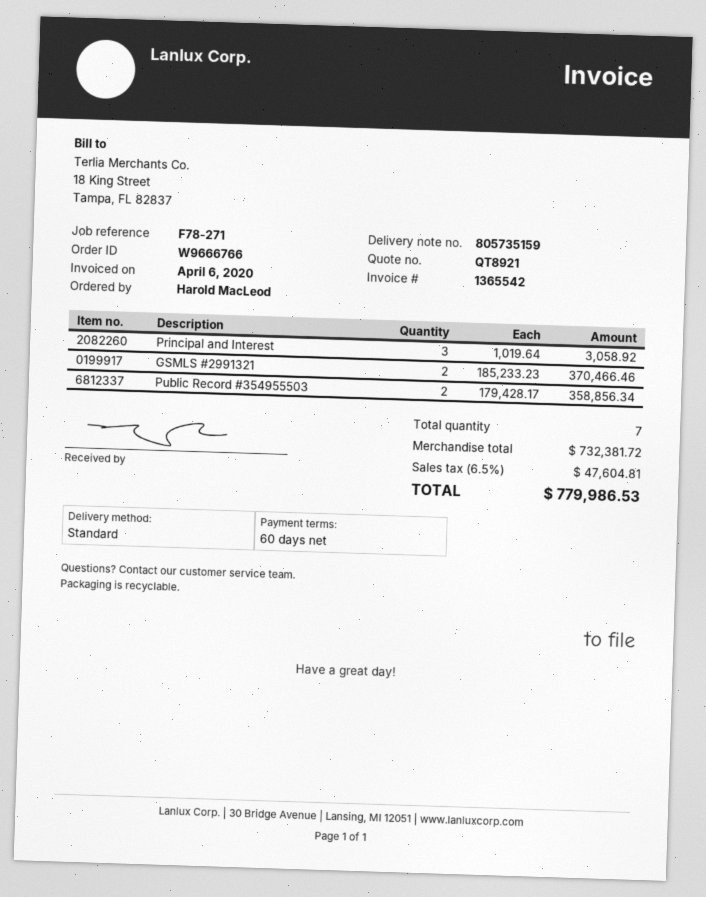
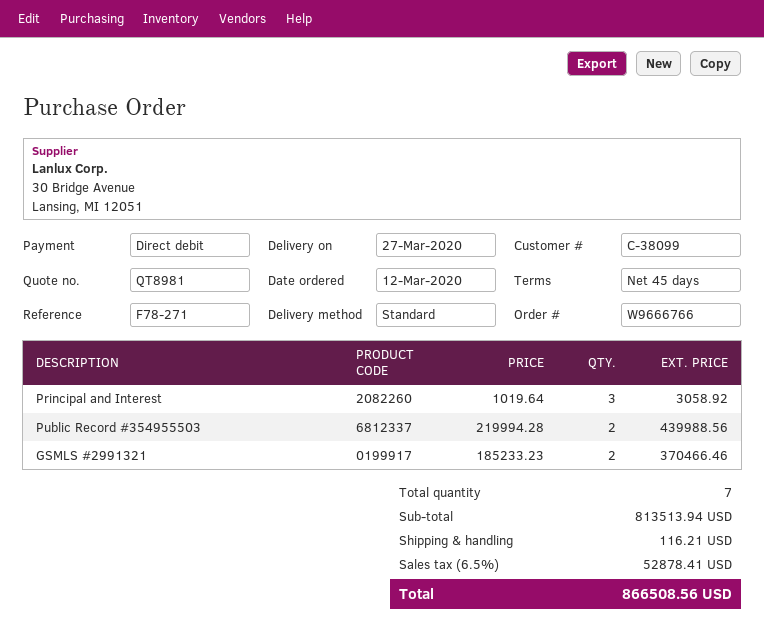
quote number: QT8921 -> QT8981
payment terms: 60 days -> 45 days
Public Record #354955503: 2 x 179428.17 = 358856.34 -> 2 x 219994.28 = 439988.56
subtotal: 732381.72 -> 813513.94
shipping: none -> 116.21
tax: 6.5% = 47604.81 -> 6.5% = 52878.41
total: 779986.53 -> 866508.56

